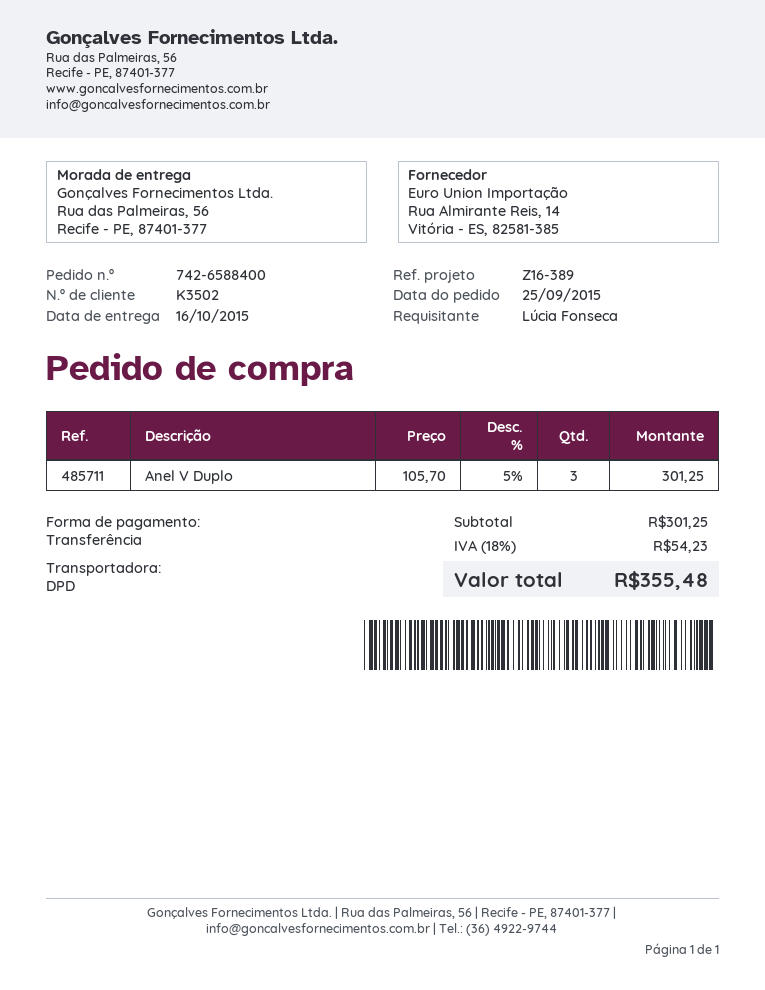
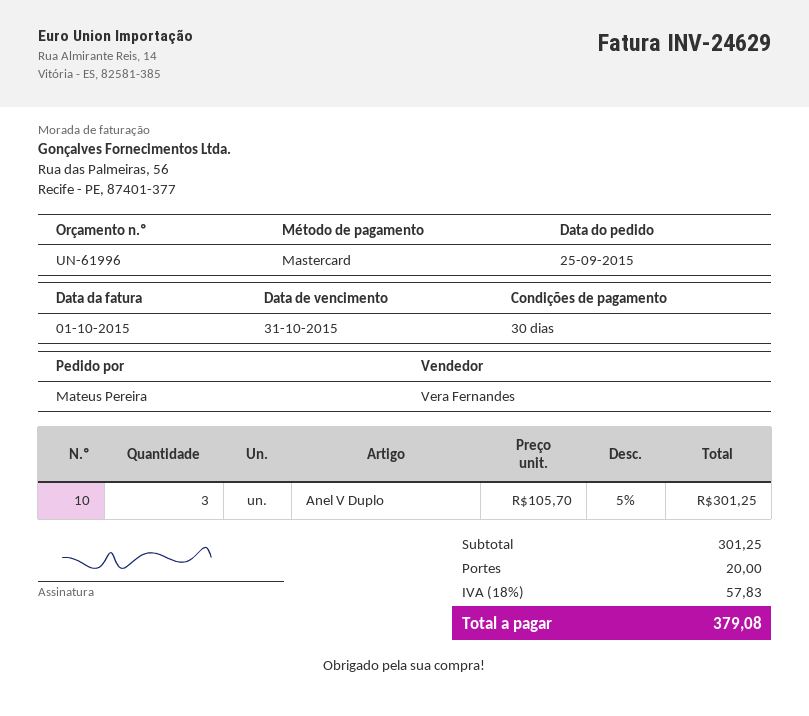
ordered by: Lúcia Fonseca -> Mateus Pereira
payment method: bank transfer -> Mastercard
shipping: none -> 20.00
tax: 18% = 54.23 -> 18% = 57.83
total: 355.48 -> 379.08

